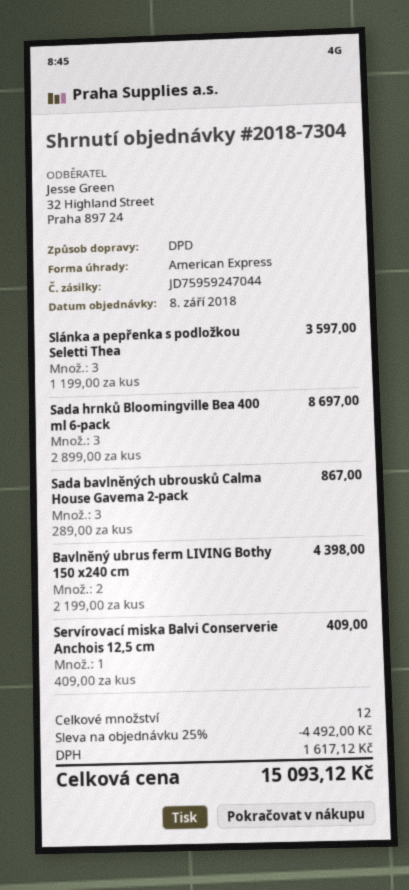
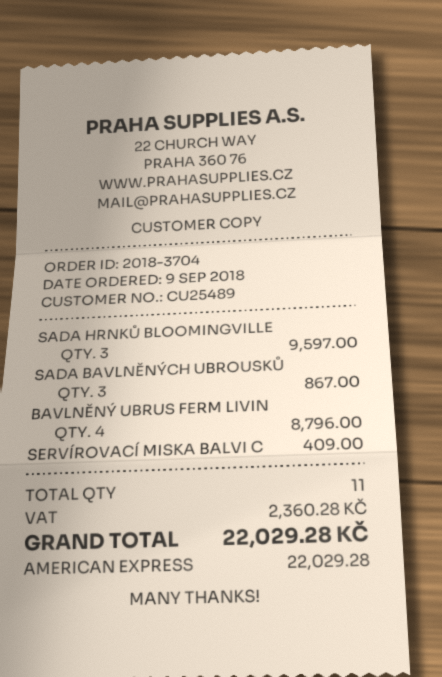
order number: 2018-7304 -> 2018-3704
order date: 2018-09-08 -> 2018-09-09
Slánka a pepřenka s podložkou Seletti Thea: 3 for 3597.00 -> none
Sada hrnků Bloomingville Bea 400 ml 6-pack: 3 for 8697.00 -> 3 for 9597.00
Bavlněný ubrus ferm LIVING Bothy 150 x240 cm: 2 for 4398.00 -> 4 for 8796.00
total quantity: 12 -> 11
discount: 25% = 4492.00 -> none
tax: 1617.12 -> 2360.28
total: 15093.12 -> 22029.28

